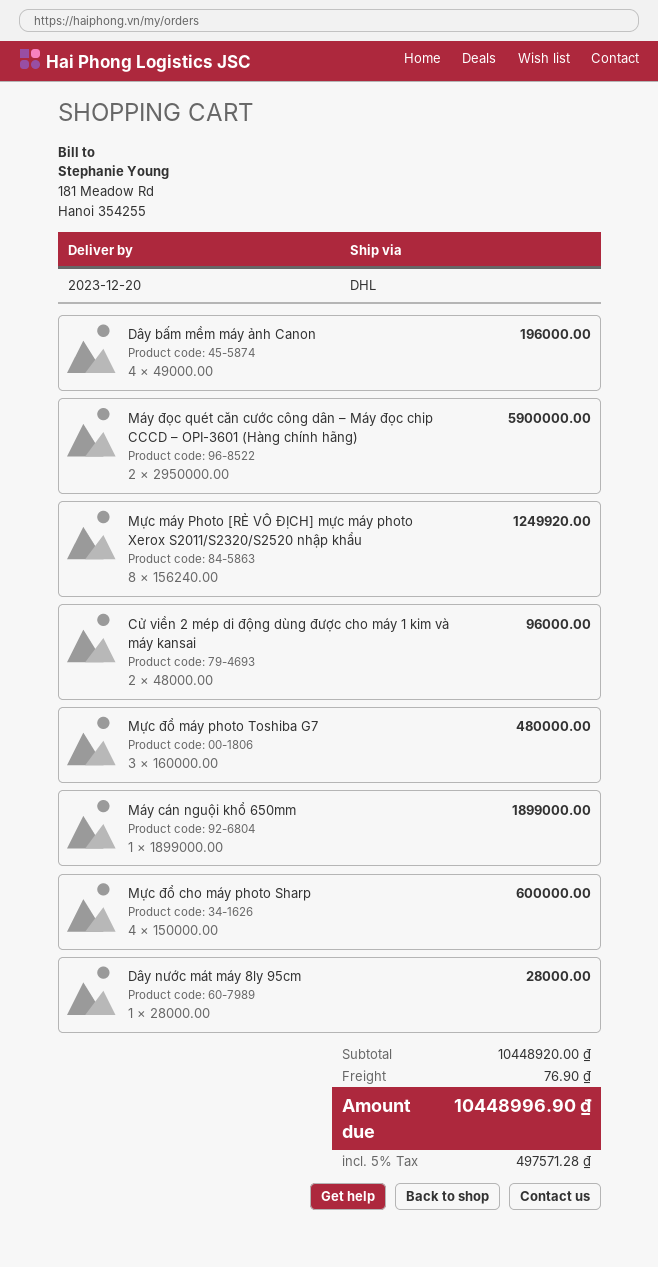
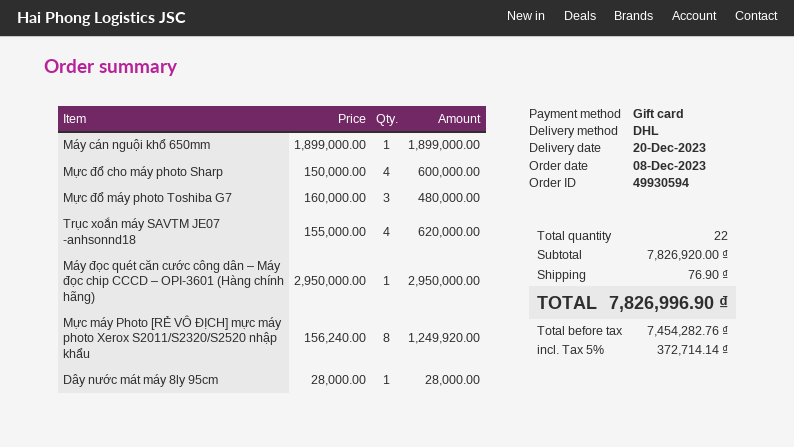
Dây bấm mềm máy ảnh Canon: 4 x 49000.00 = 196000.00 -> none
Máy đọc quét căn cước công dân – Máy đọc chip CCCD – OPI-3601 (Hàng chính hãng): 2 x 2950000.00 = 5900000.00 -> 1 x 2950000.00 = 2950000.00
Cử viền 2 mép di động dùng được cho máy 1 kim và máy kansai: 2 x 48000.00 = 96000.00 -> none
Trục xoắn máy SAVTM JE07 -anhsonnd18: none -> 4 x 155000.00 = 620000.00
subtotal: 10448920.00 -> 7826920.00
tax: 5% = 497571.28 -> 5% = 372714.14
total: 10448996.90 -> 7826996.90

